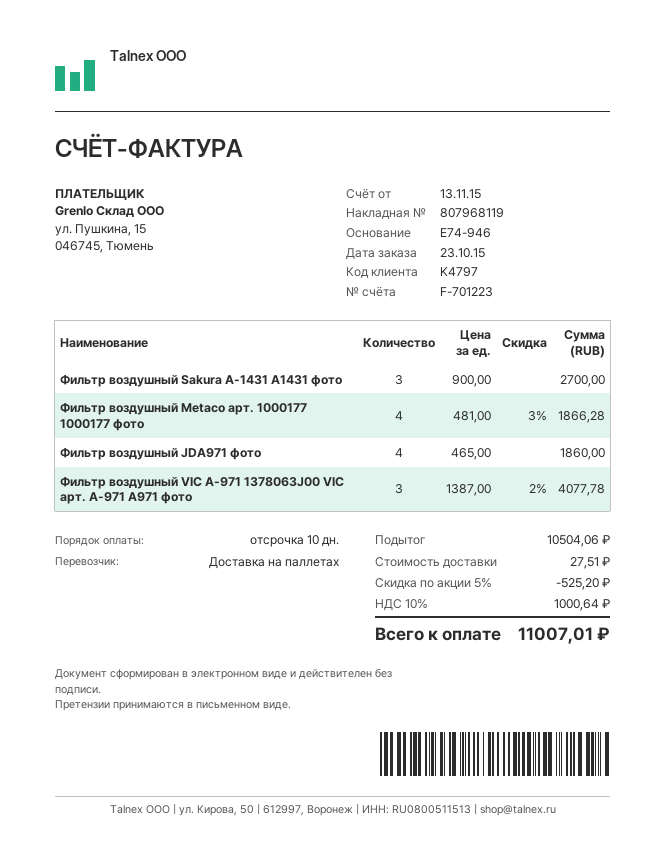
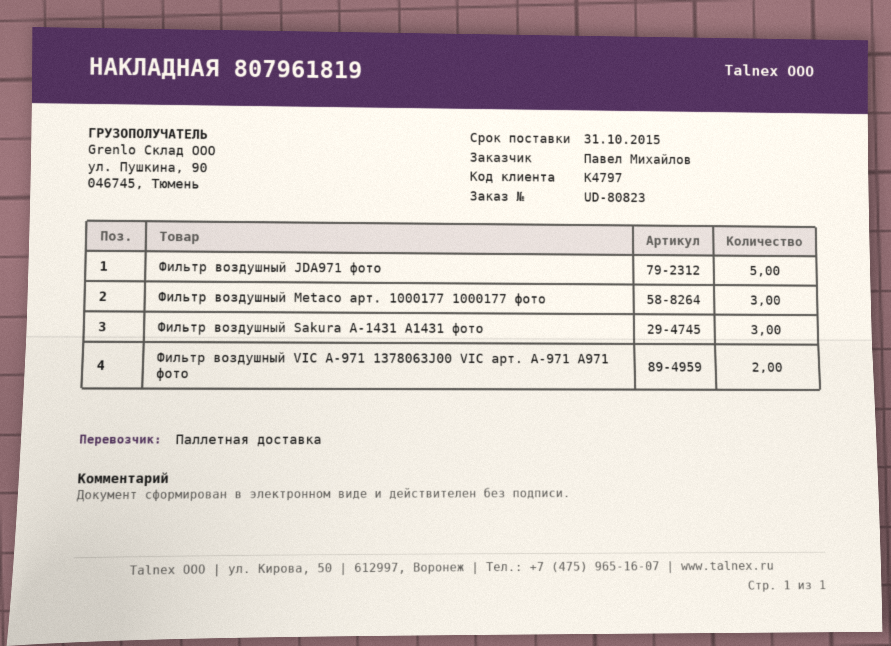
delivery note number: 807968119 -> 807961819
Фильтр воздушный Metaco арт. 1000177 1000177 фото: 4 -> 3
Фильтр воздушный JDA971 фото: 4 -> 5
Фильтр воздушный VIC A-971 1378063J00 VIC арт. A-971 A971 фото: 3 -> 2

